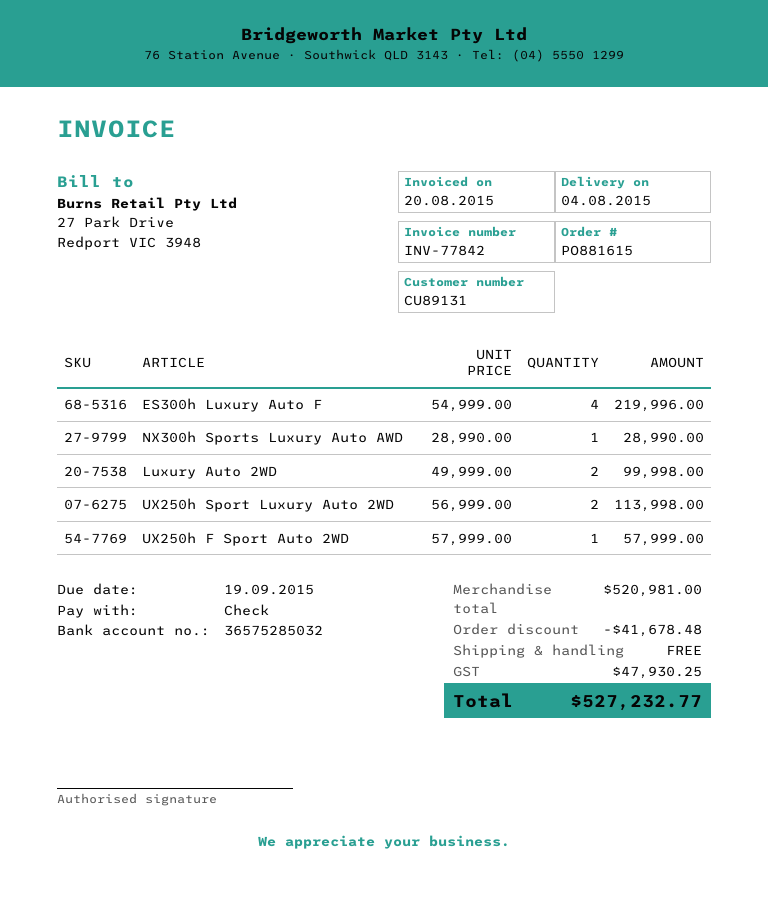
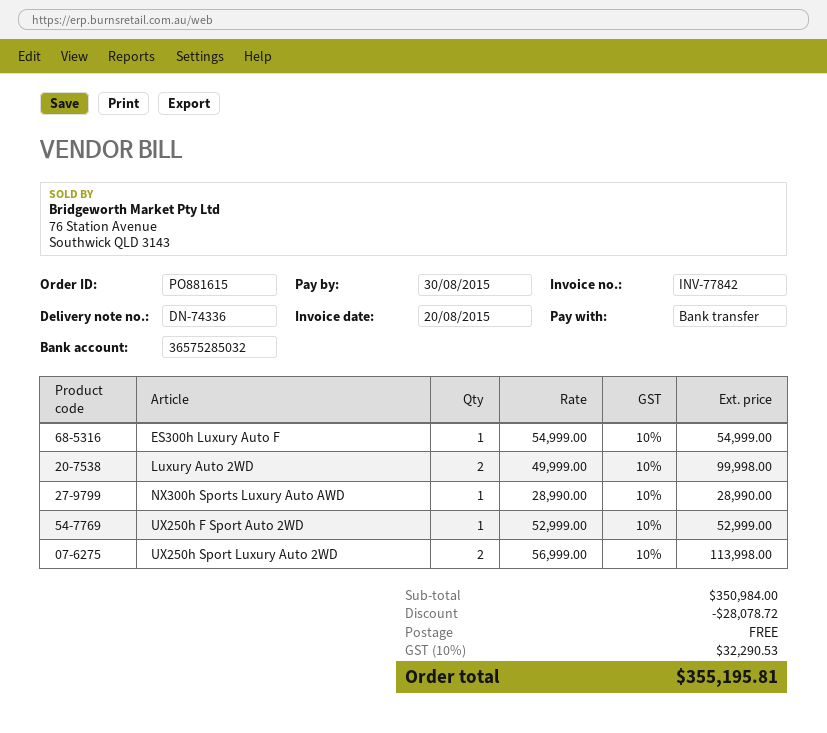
due date: 2015-09-19 -> 2015-08-30
payment method: cheque -> bank transfer
ES300h Luxury Auto F: 4 x 54999.00 = 219996.00 -> 1 x 54999.00 = 54999.00
UX250h F Sport Auto 2WD: 1 x 57999.00 = 57999.00 -> 1 x 52999.00 = 52999.00
subtotal: 520981.00 -> 350984.00
discount: 41678.48 -> 28078.72
tax: 47930.25 -> 32290.53
total: 527232.77 -> 355195.81

